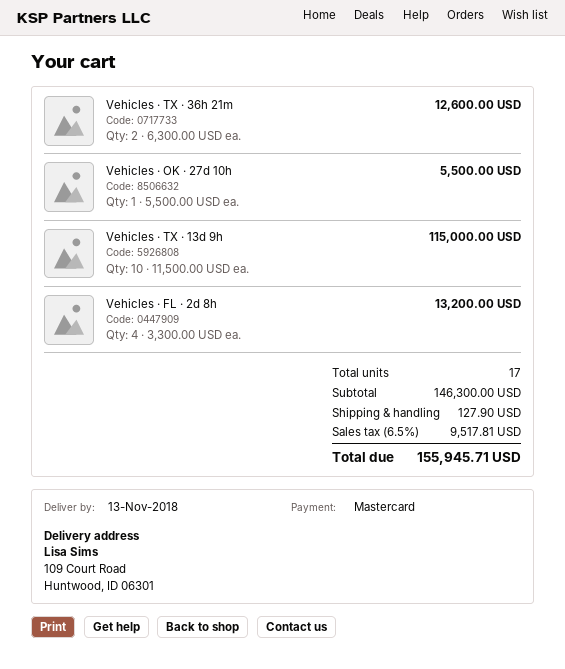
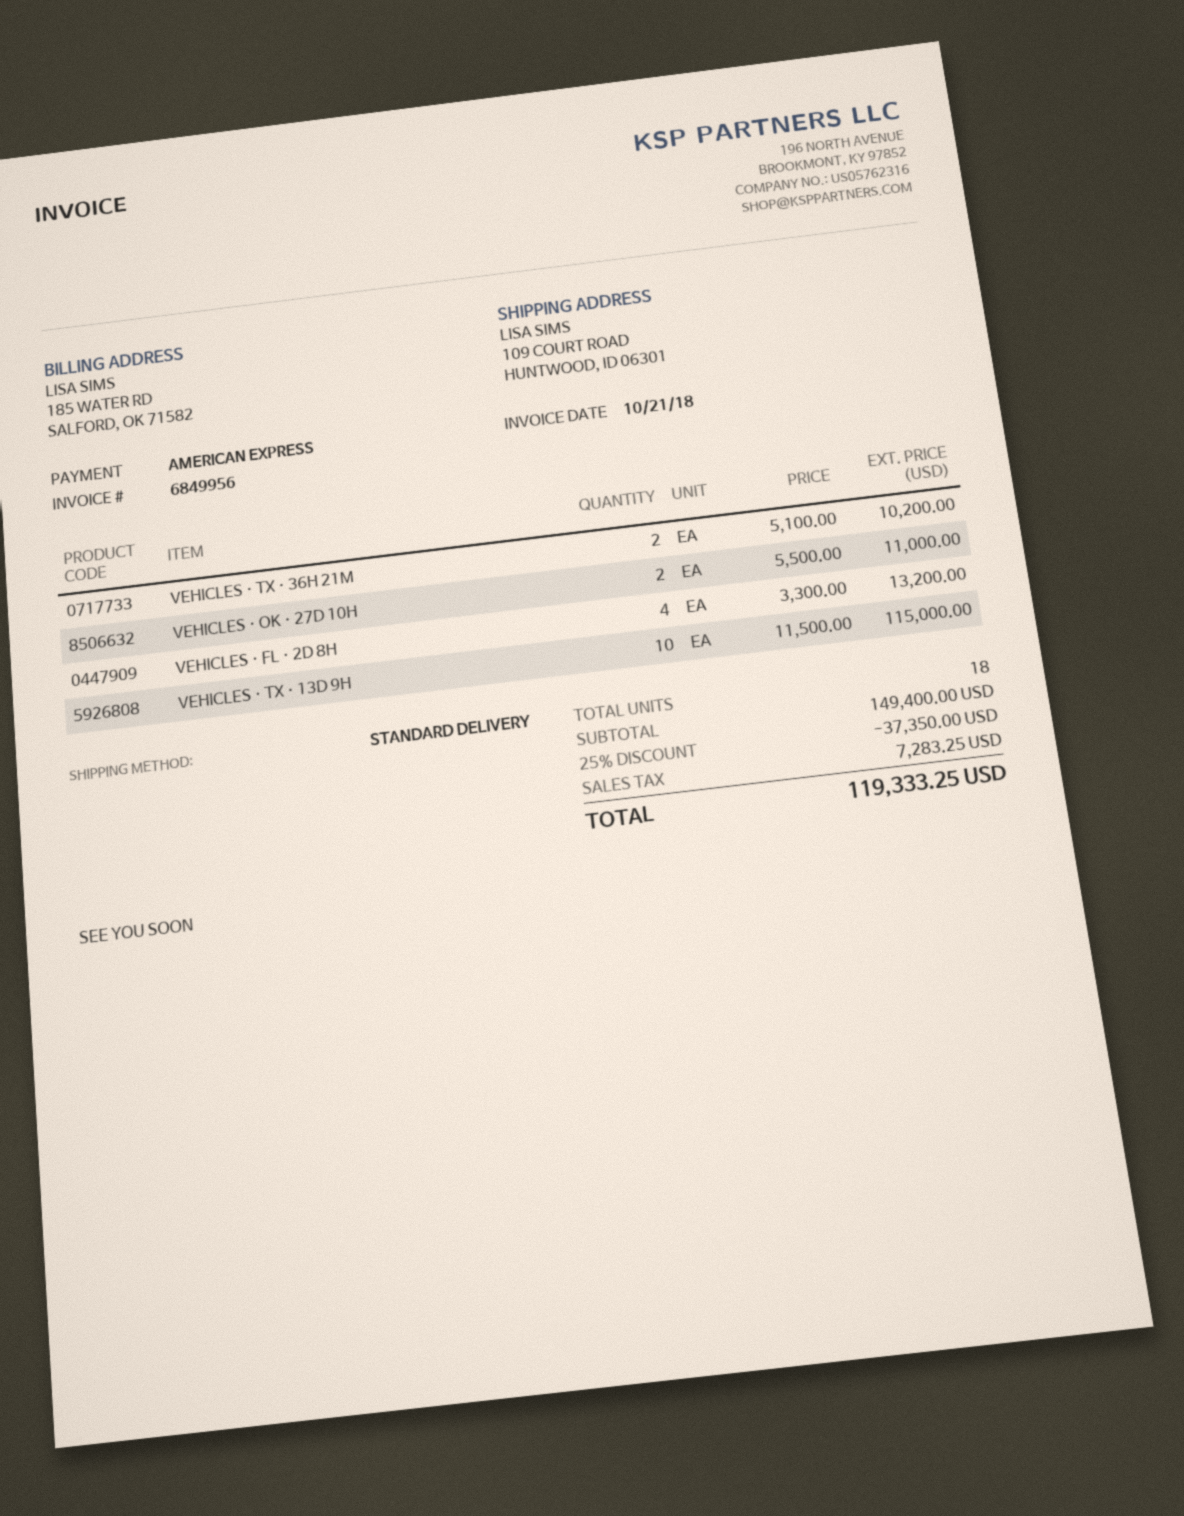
payment method: Mastercard -> American Express
Vehicles · TX · 36h 21m: 2 x 6300.00 = 12600.00 -> 2 x 5100.00 = 10200.00
Vehicles · OK · 27d 10h: 1 x 5500.00 = 5500.00 -> 2 x 5500.00 = 11000.00
total quantity: 17 -> 18
subtotal: 146300.00 -> 149400.00
discount: none -> 25% = 37350.00
shipping: 127.90 -> none
tax: 9517.81 -> 7283.25
total: 155945.71 -> 119333.25

